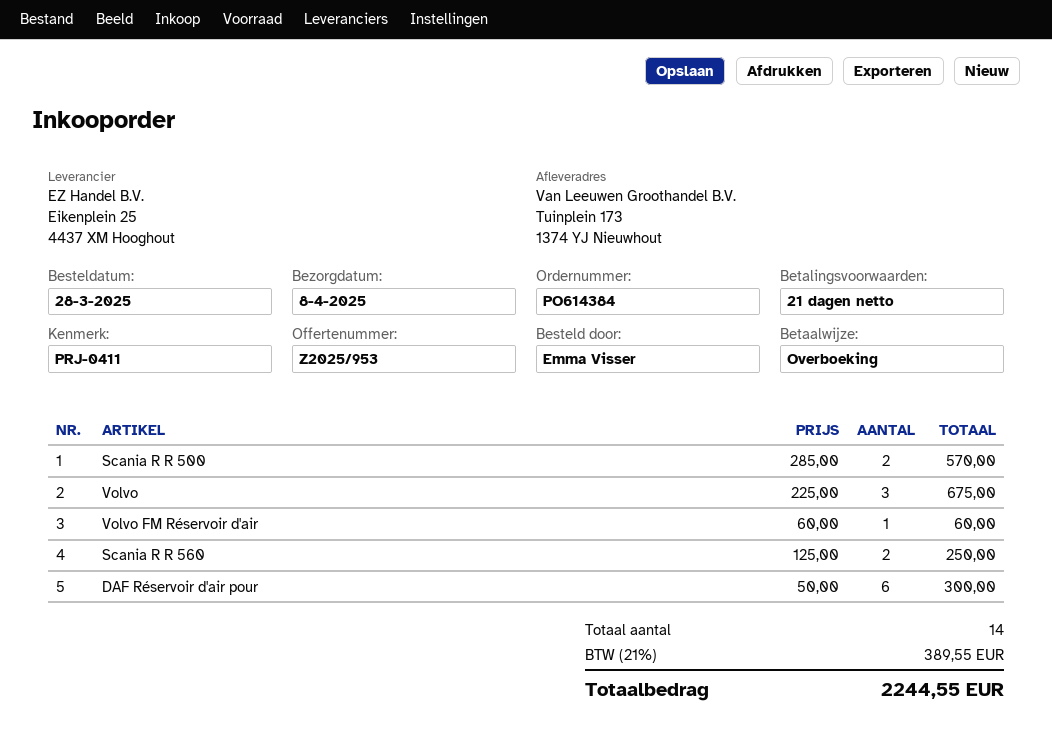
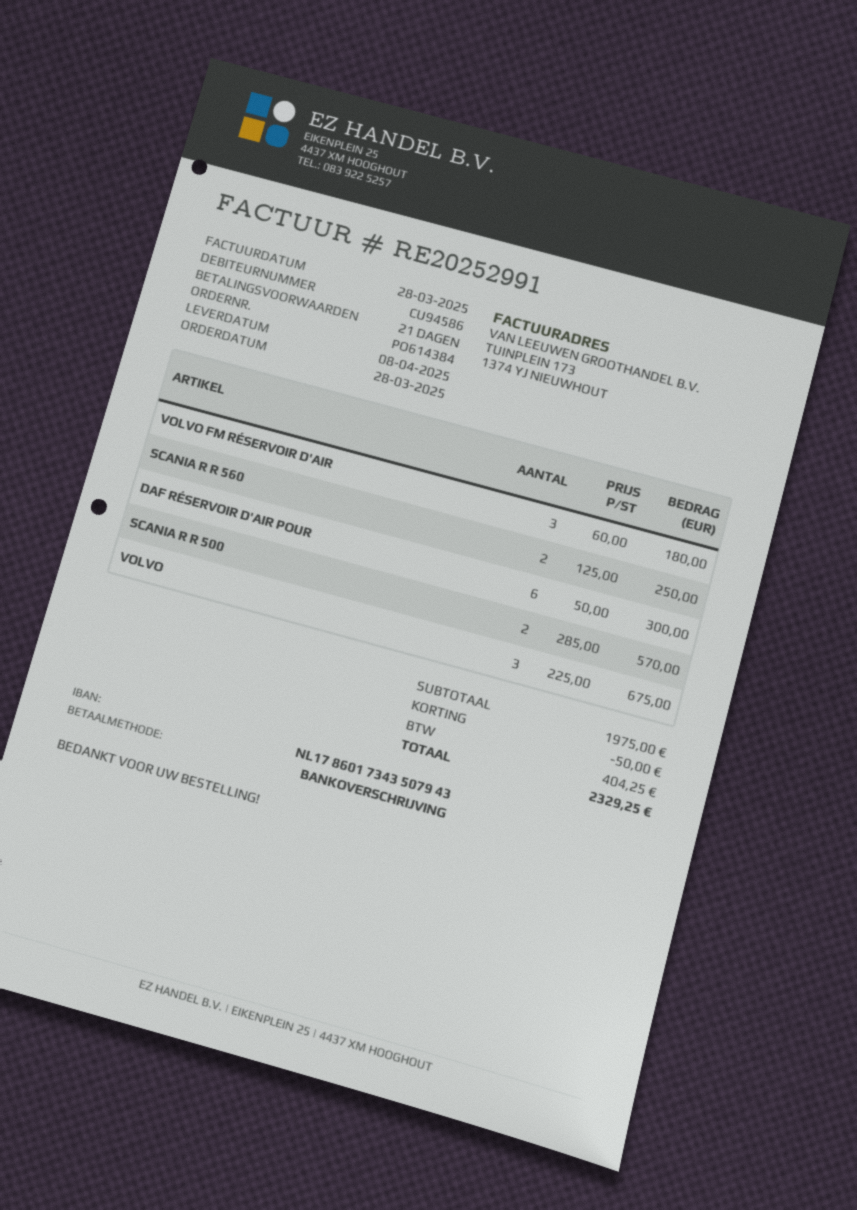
Volvo FM Réservoir d'air: 1 x 60.00 = 60.00 -> 3 x 60.00 = 180.00
discount: none -> 50.00
tax: 389.55 -> 404.25
total: 2244.55 -> 2329.25

